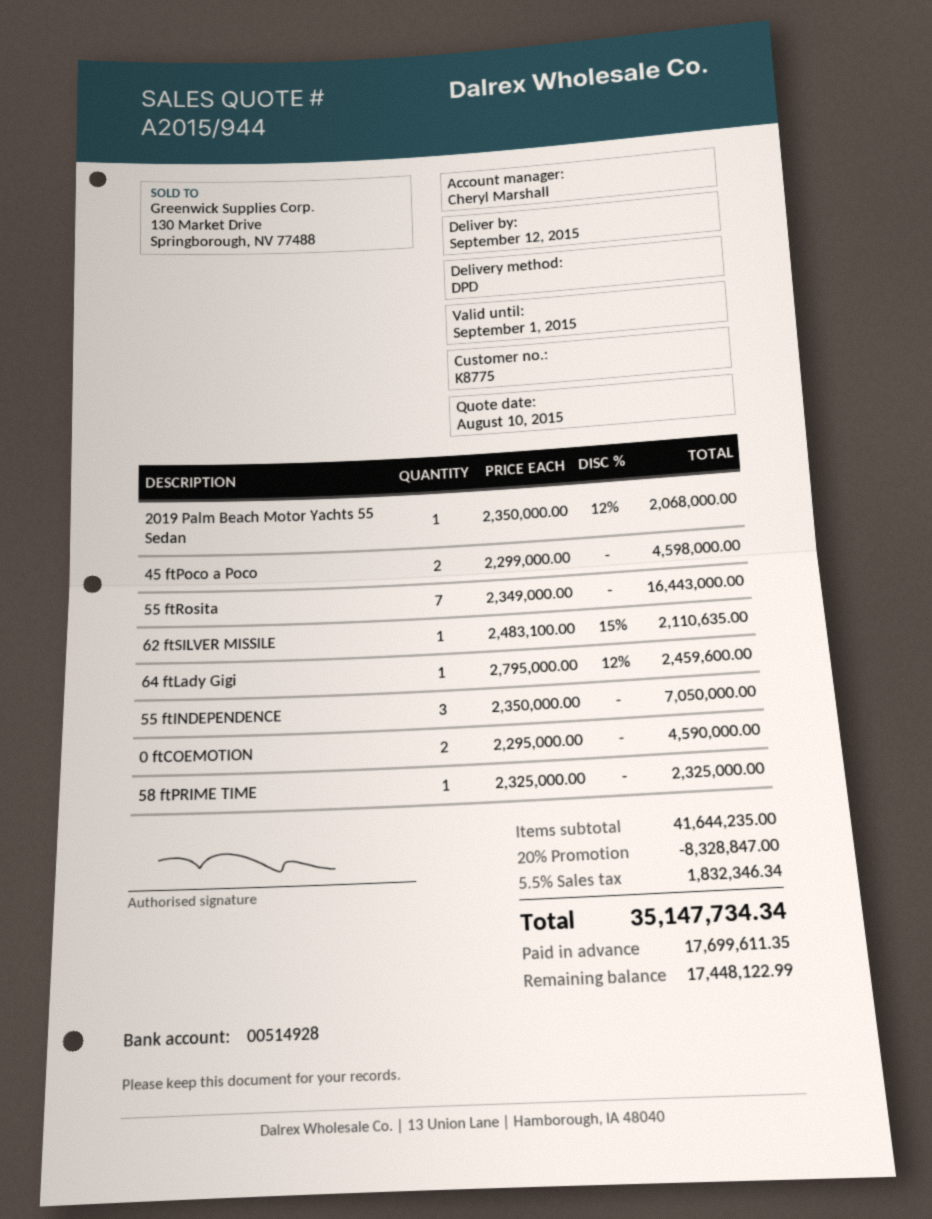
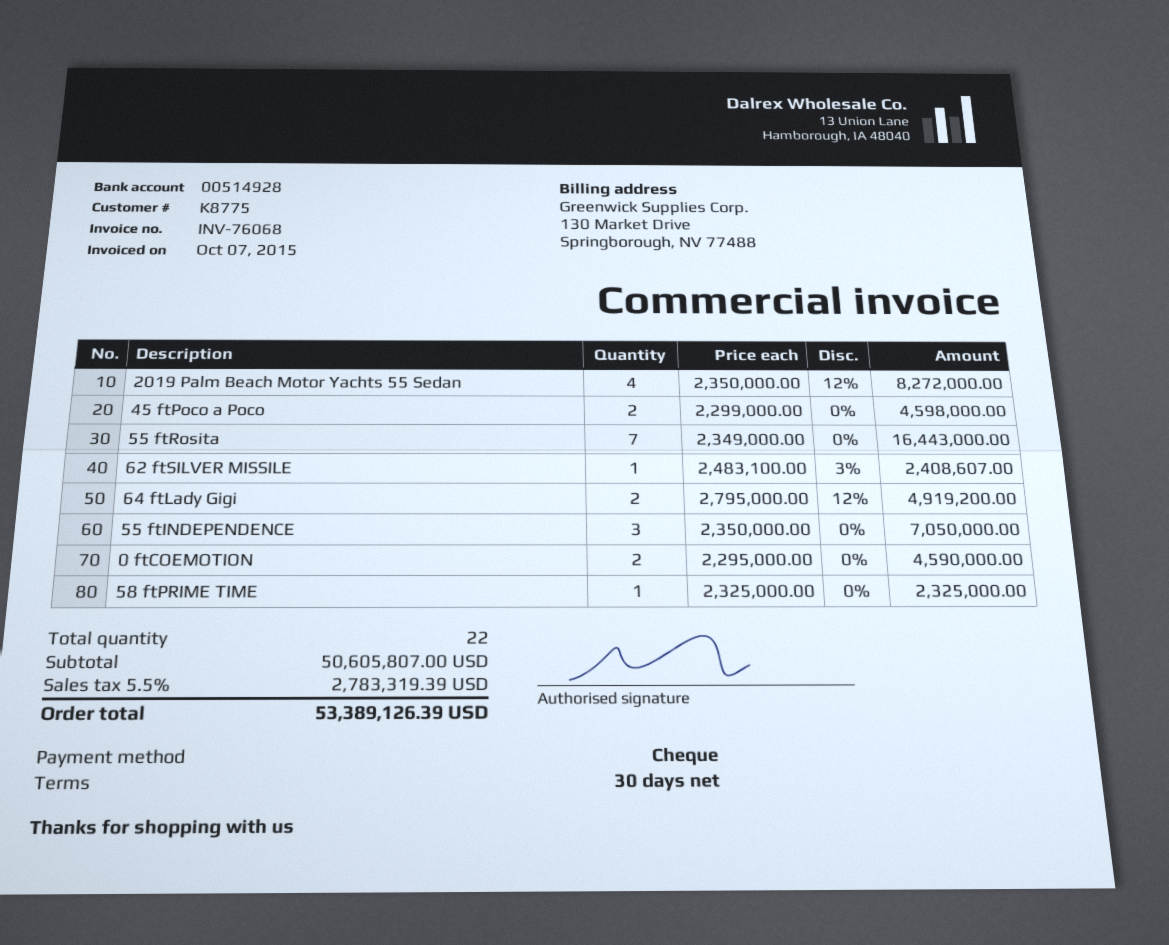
2019 Palm Beach Motor Yachts 55 Sedan: 1 x 2350000.00 - 12% = 2068000.00 -> 4 x 2350000.00 - 12% = 8272000.00
62 ftSILVER MISSILE: 1 x 2483100.00 - 15% = 2110635.00 -> 1 x 2483100.00 - 3% = 2408607.00
64 ftLady Gigi: 1 x 2795000.00 - 12% = 2459600.00 -> 2 x 2795000.00 - 12% = 4919200.00
subtotal: 41644235.00 -> 50605807.00
discount: 20% = 8328847.00 -> none
tax: 5.5% = 1832346.34 -> 5.5% = 2783319.39
total: 35147734.34 -> 53389126.39

